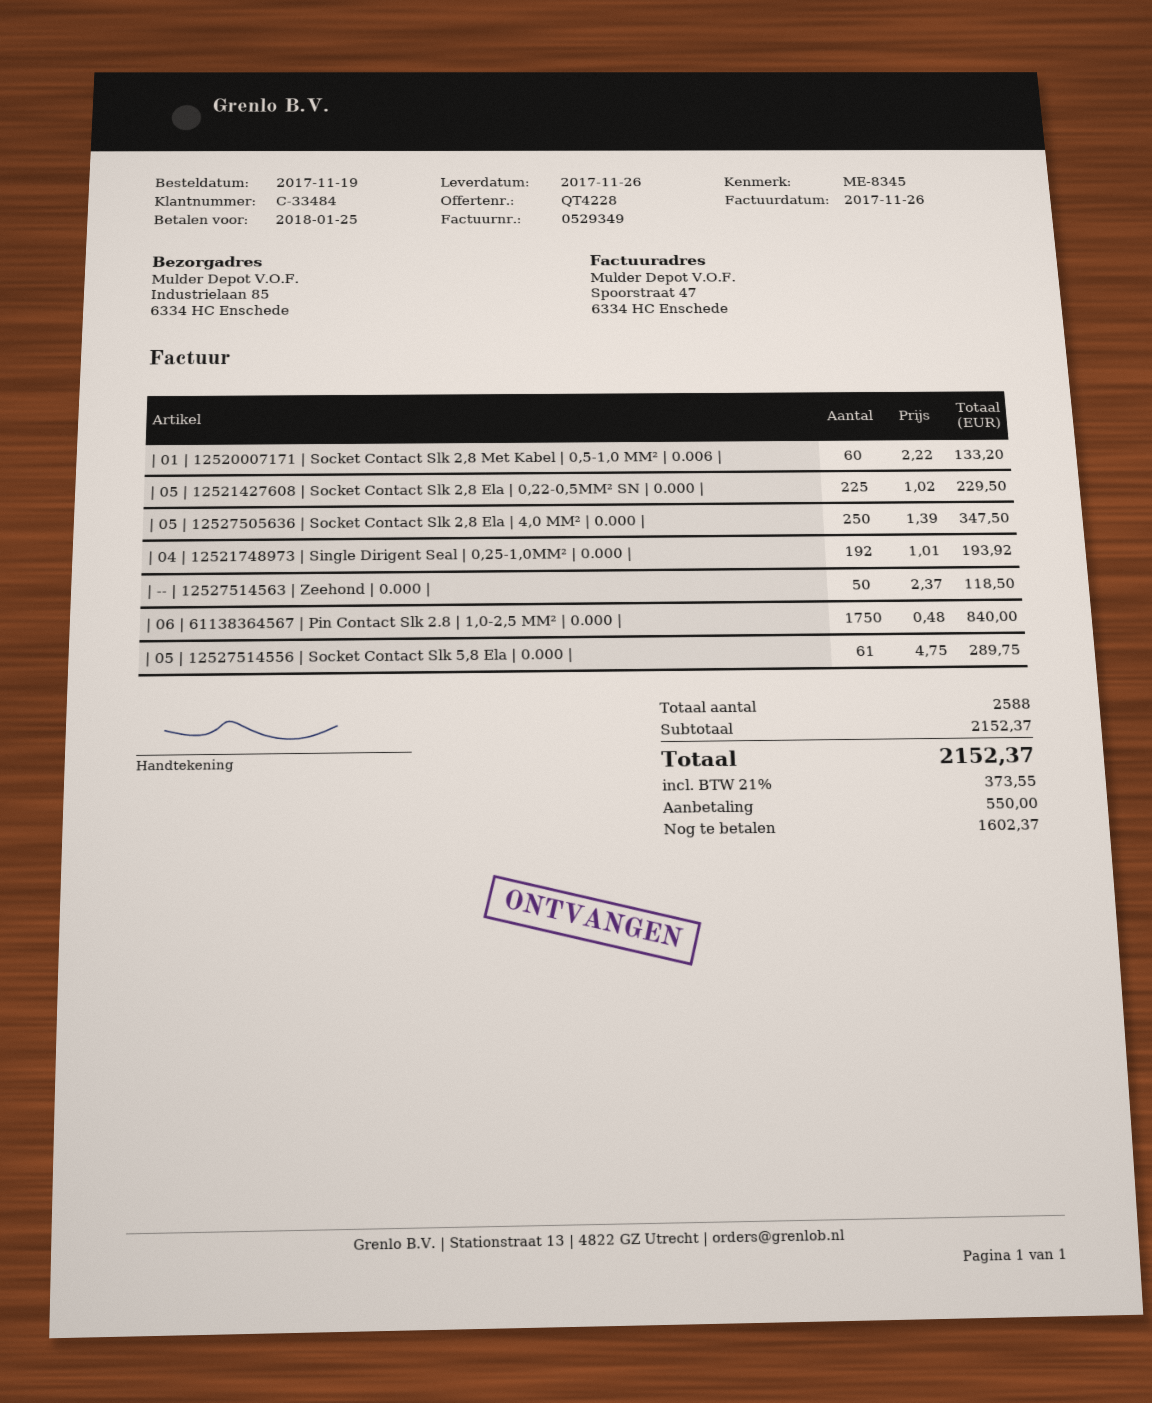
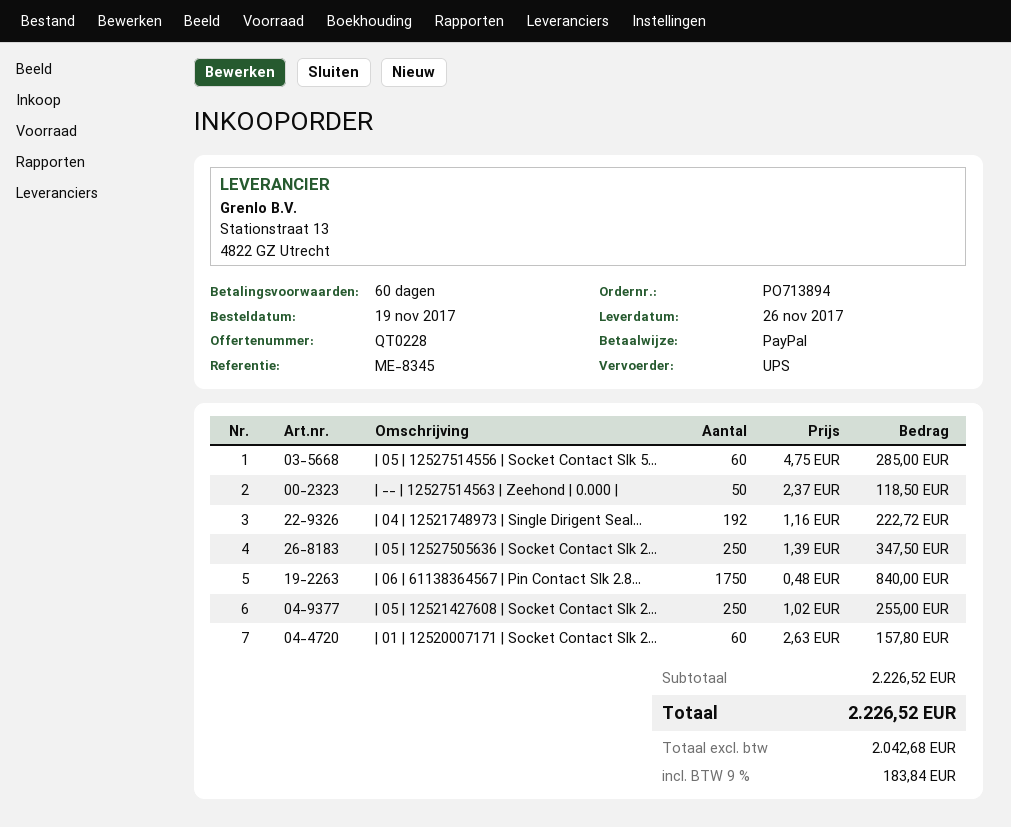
quote number: QT4228 -> QT0228
| 01 | 12520007171 | Socket Contact Slk 2,8 Met Kabel | 0,5-1,0 MM² | 0.006 |: 60 x 2.22 = 133.20 -> 60 x 2.63 = 157.80
| 05 | 12521427608 | Socket Contact Slk 2,8 Ela | 0,22-0,5MM² SN | 0.000 |: 225 x 1.02 = 229.50 -> 250 x 1.02 = 255.00
| 04 | 12521748973 | Single Dirigent Seal | 0,25-1,0MM² | 0.000 |: 192 x 1.01 = 193.92 -> 192 x 1.16 = 222.72
| 05 | 12527514556 | Socket Contact Slk 5,8 Ela | 0.000 |: 61 x 4.75 = 289.75 -> 60 x 4.75 = 285.00
subtotal: 2152.37 -> 2226.52
tax: 21% = 373.55 -> 9% = 183.84
total: 2152.37 -> 2226.52

